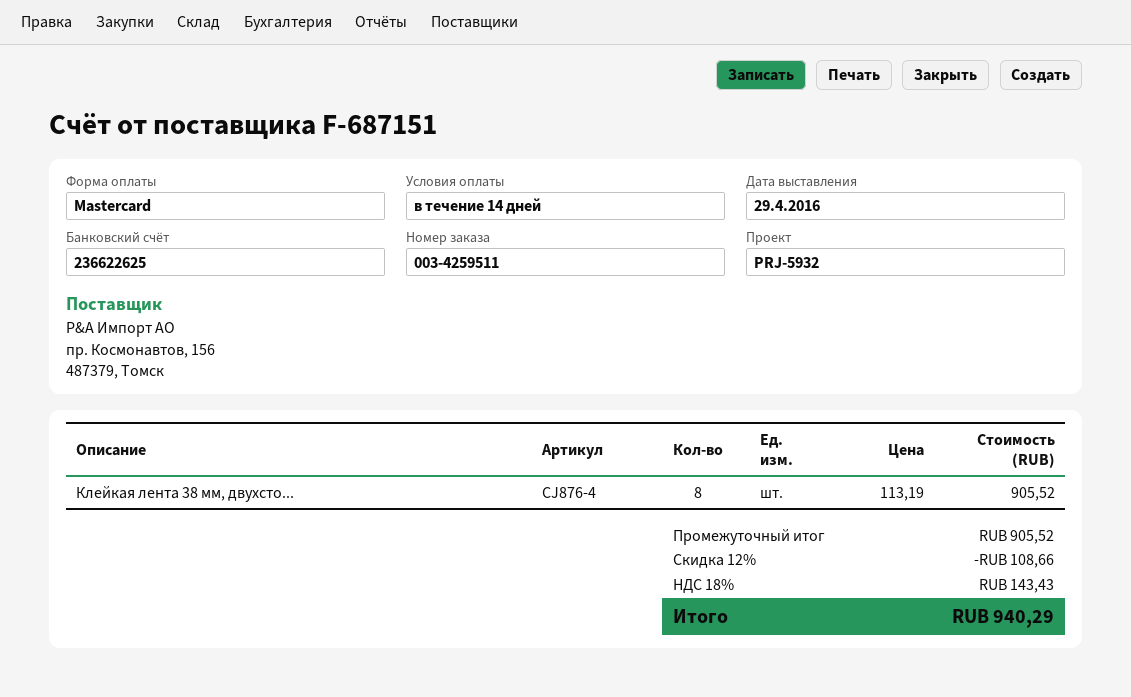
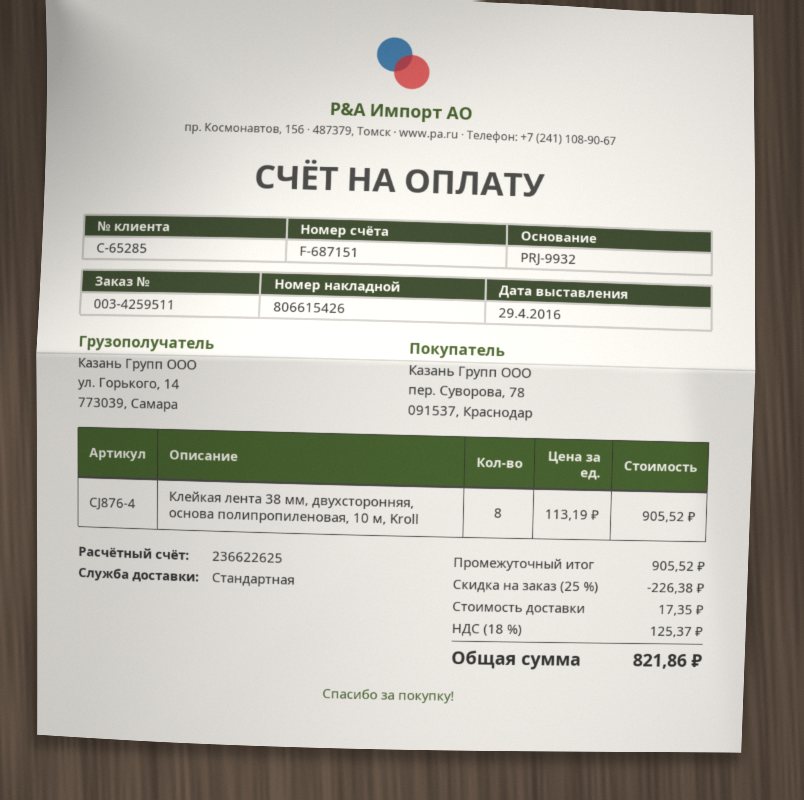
reference: PRJ-5932 -> PRJ-9932
discount: 12% = 108.66 -> 25% = 226.38
shipping: none -> 17.35
tax: 18% = 143.43 -> 18% = 125.37
total: 940.29 -> 821.86

